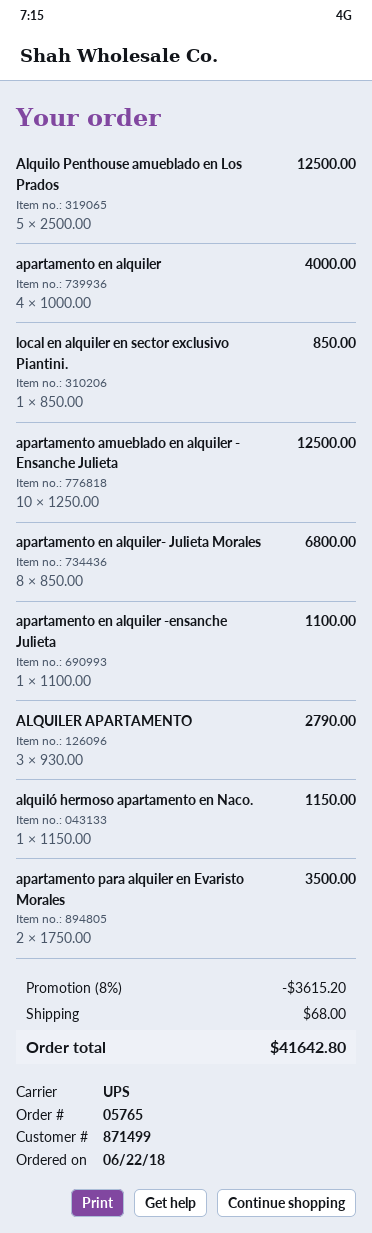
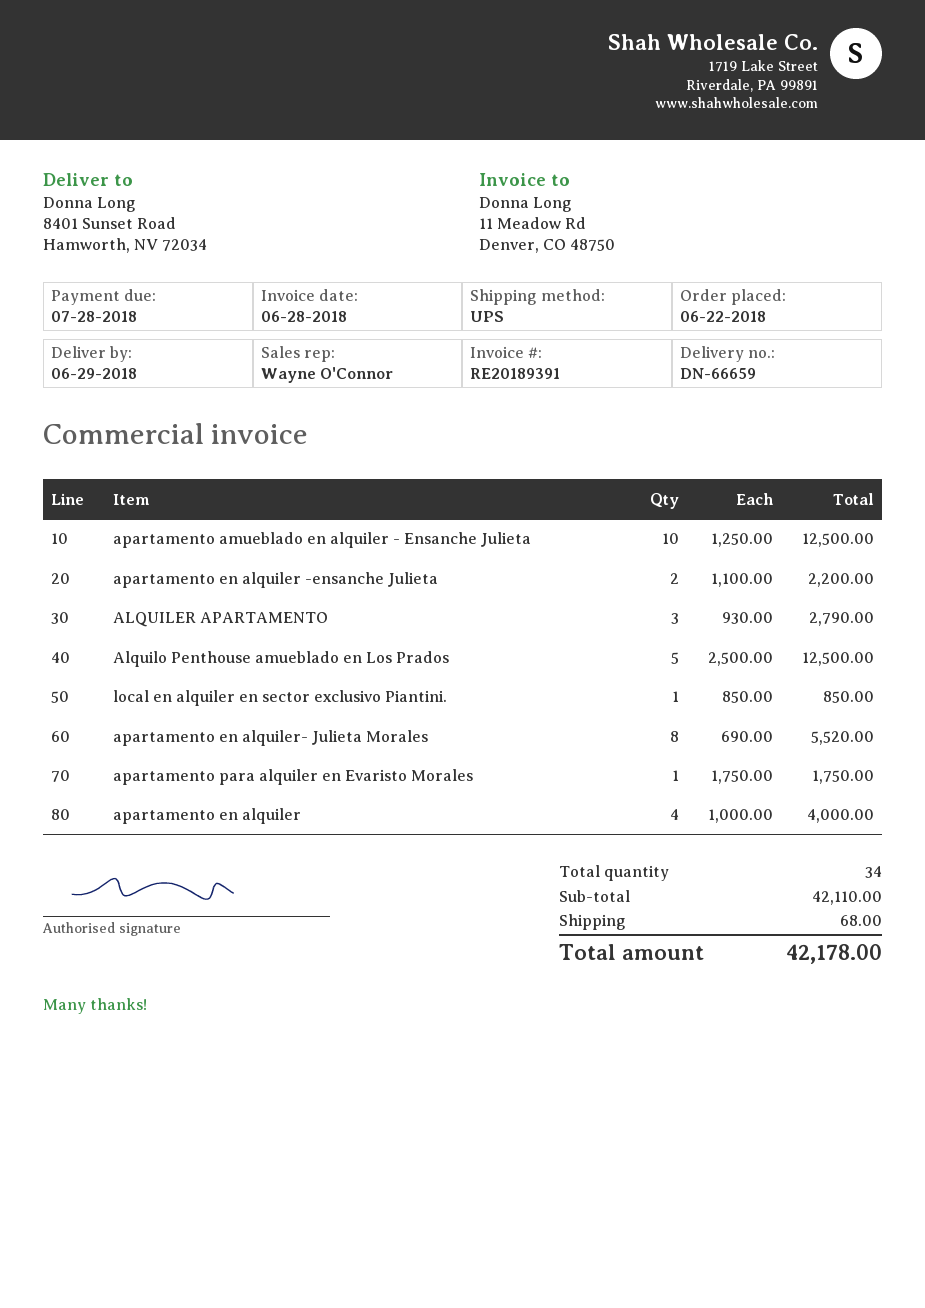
apartamento en alquiler- Julieta Morales: 8 x 850.00 = 6800.00 -> 8 x 690.00 = 5520.00
apartamento en alquiler -ensanche Julieta: 1 x 1100.00 = 1100.00 -> 2 x 1100.00 = 2200.00
alquiló hermoso apartamento en Naco.: 1 x 1150.00 = 1150.00 -> none
apartamento para alquiler en Evaristo Morales: 2 x 1750.00 = 3500.00 -> 1 x 1750.00 = 1750.00
discount: 8% = 3615.20 -> none
total: 41642.80 -> 42178.00

